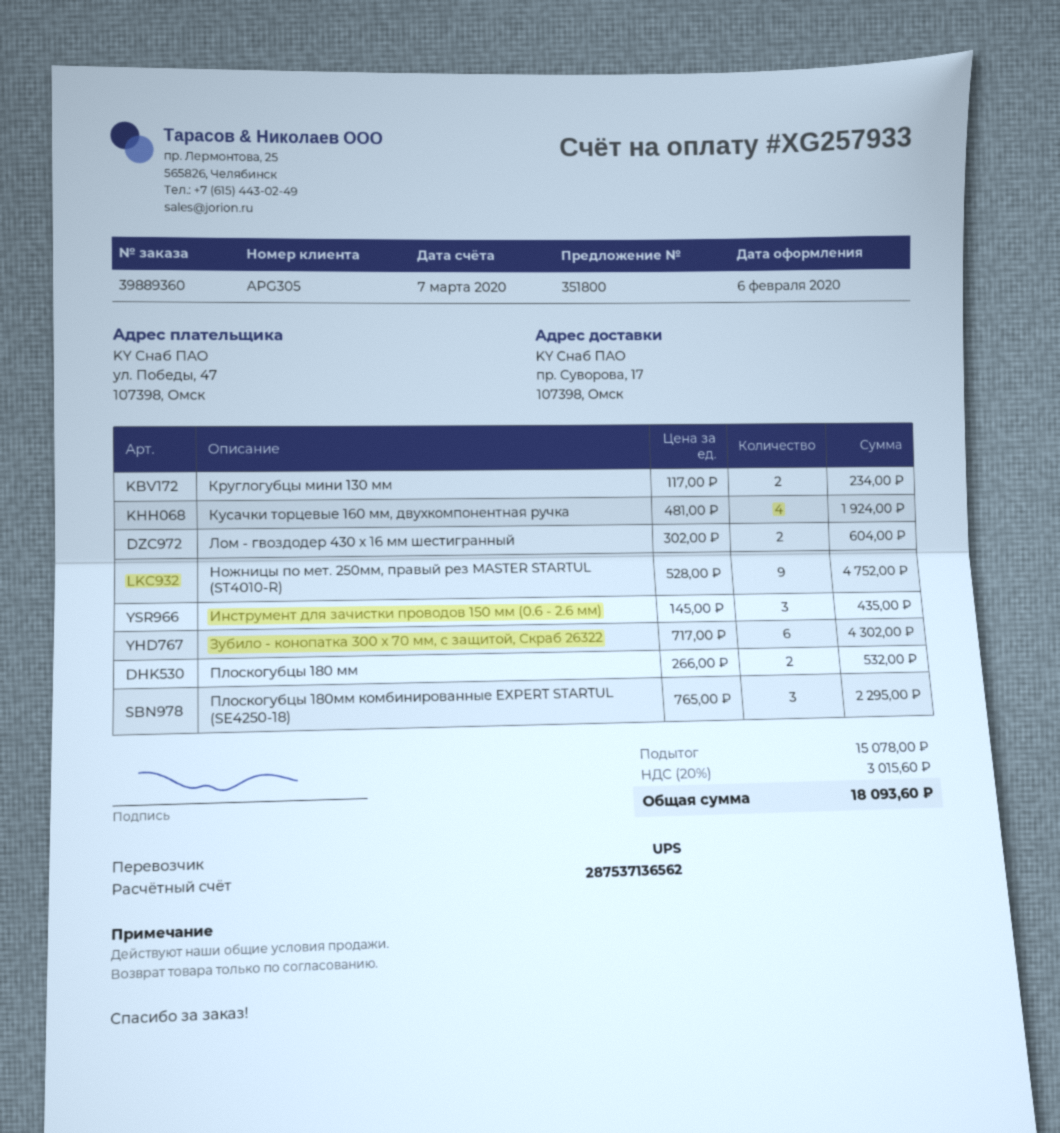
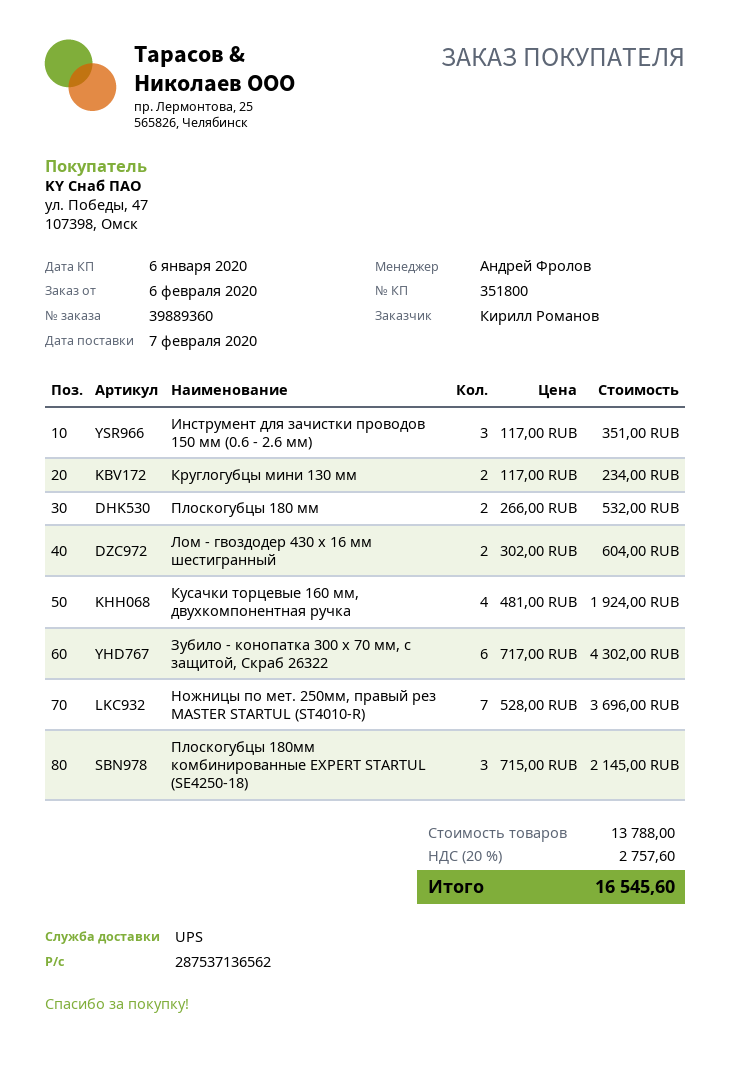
Ножницы по мет. 250мм, правый рез MASTER STARTUL (ST4010-R): 9 x 528.00 = 4752.00 -> 7 x 528.00 = 3696.00
Инструмент для зачистки проводов 150 мм (0.6 - 2.6 мм): 3 x 145.00 = 435.00 -> 3 x 117.00 = 351.00
Плоскогубцы 180мм комбинированные EXPERT STARTUL (SE4250-18): 3 x 765.00 = 2295.00 -> 3 x 715.00 = 2145.00
subtotal: 15078.00 -> 13788.00
tax: 20% = 3015.60 -> 20% = 2757.60
total: 18093.60 -> 16545.60

